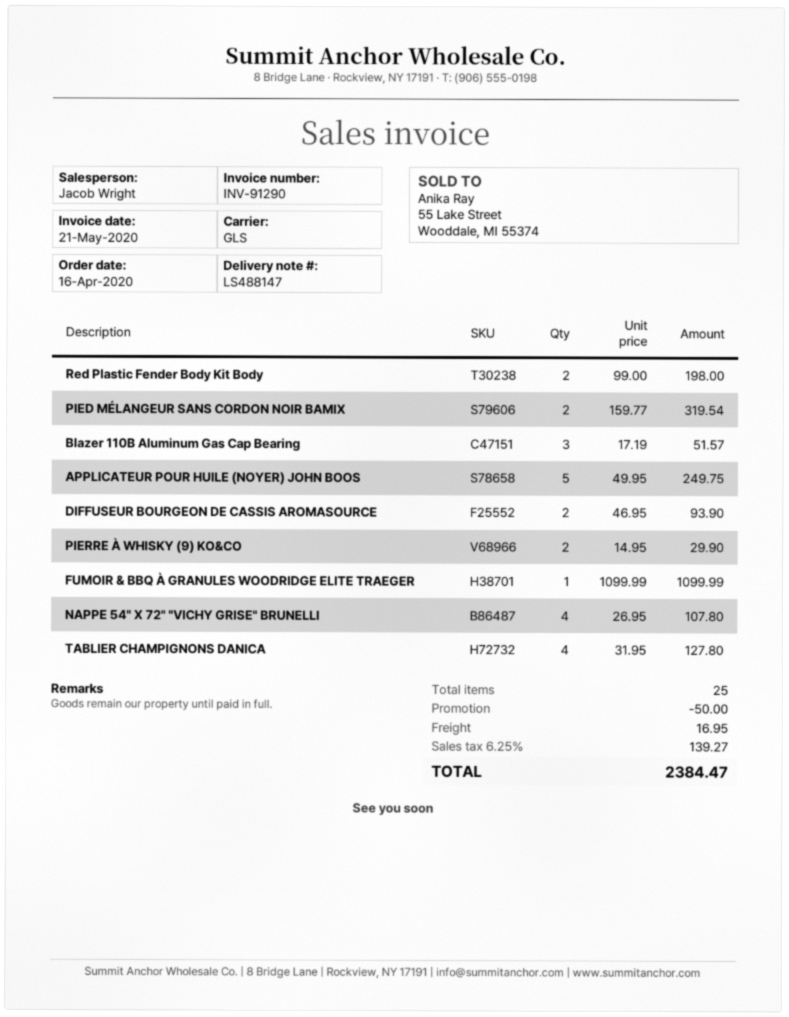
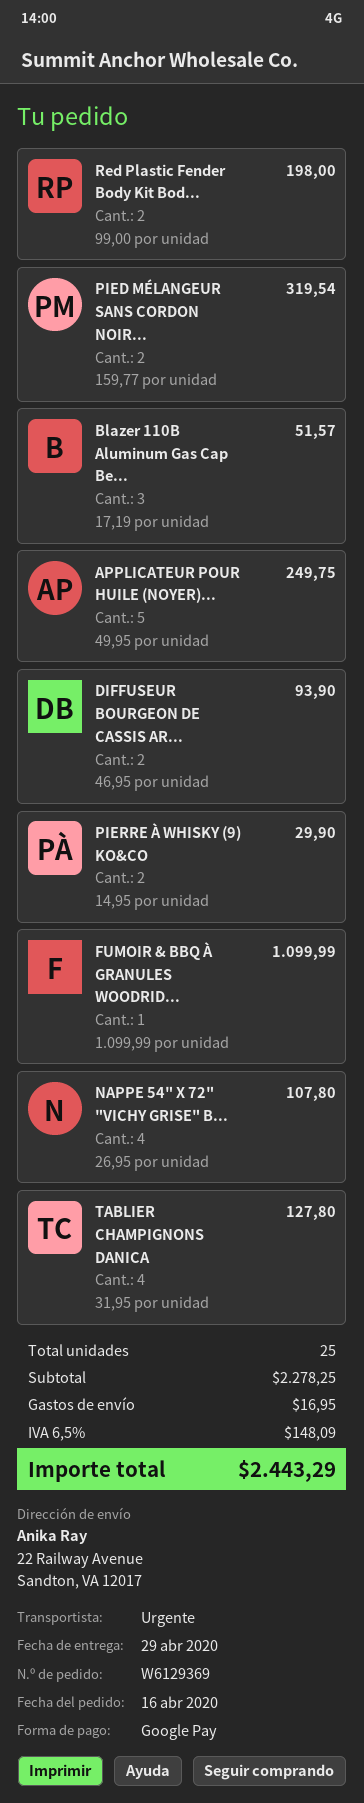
shipping method: GLS -> express
discount: 50.00 -> none
tax: 6.25% = 139.27 -> 6.5% = 148.09
total: 2384.47 -> 2443.29

